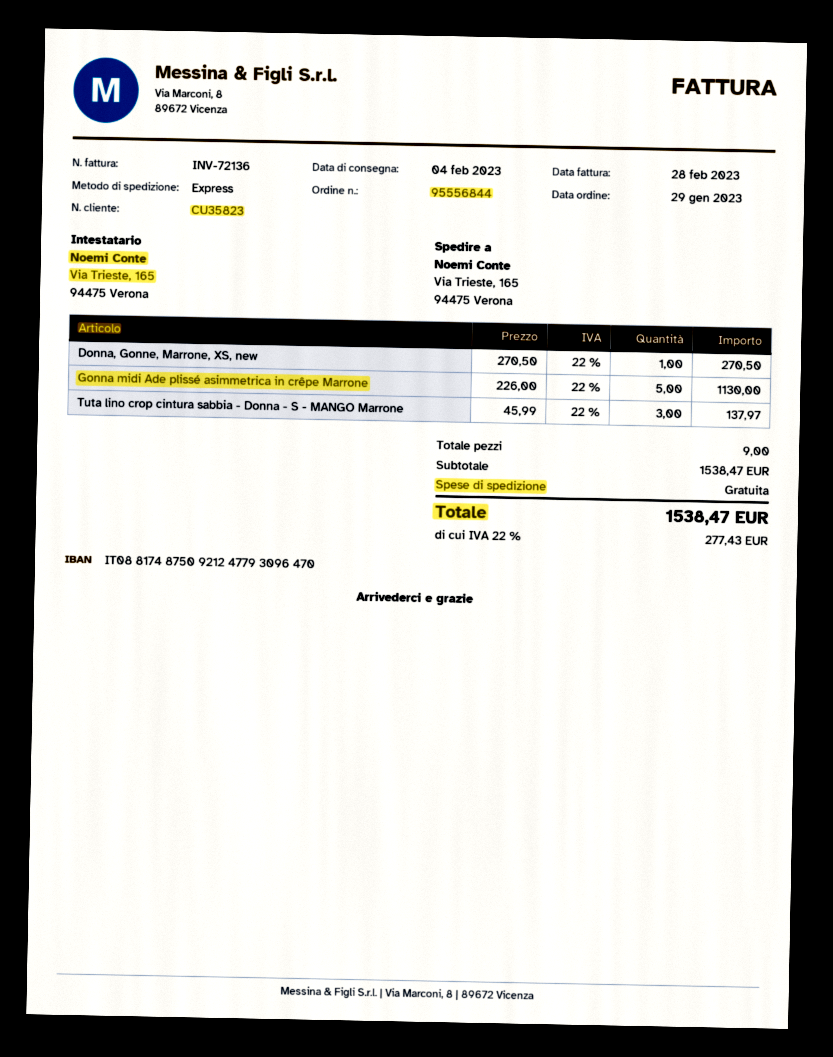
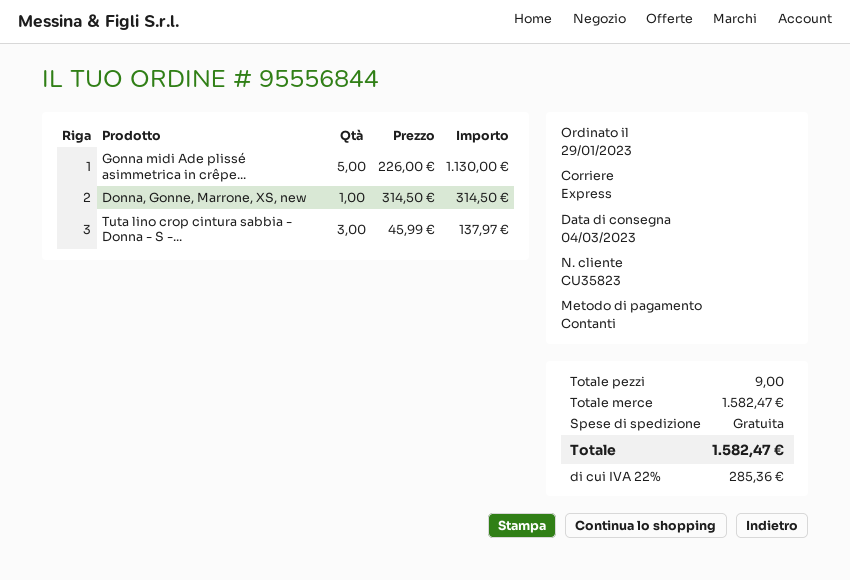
delivery date: 2023-02-04 -> 2023-03-04
Donna, Gonne, Marrone, XS, new: 1 x 270.50 = 270.50 -> 1 x 314.50 = 314.50
subtotal: 1538.47 -> 1582.47
tax: 22% = 277.43 -> 22% = 285.36
total: 1538.47 -> 1582.47

